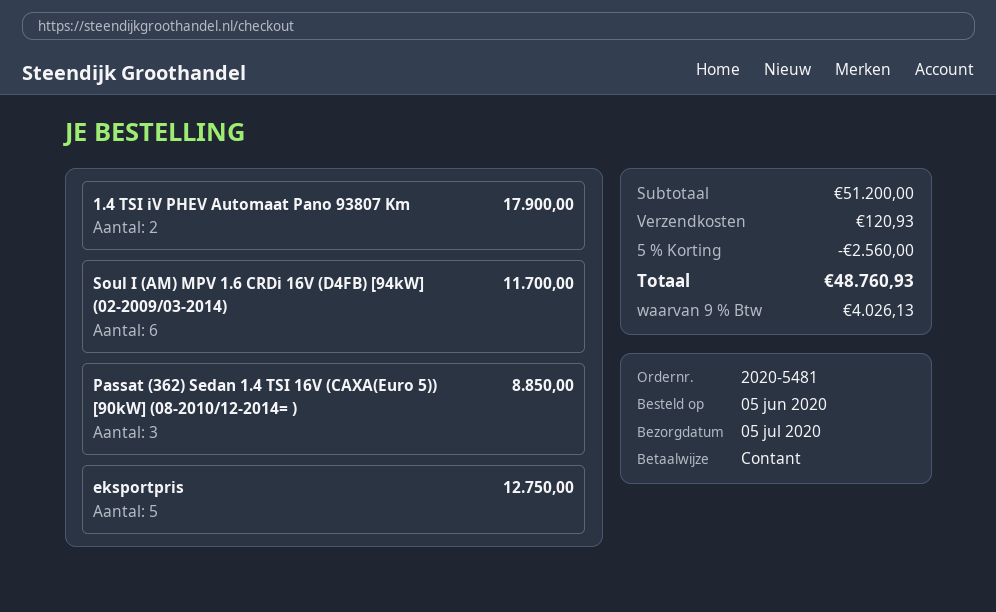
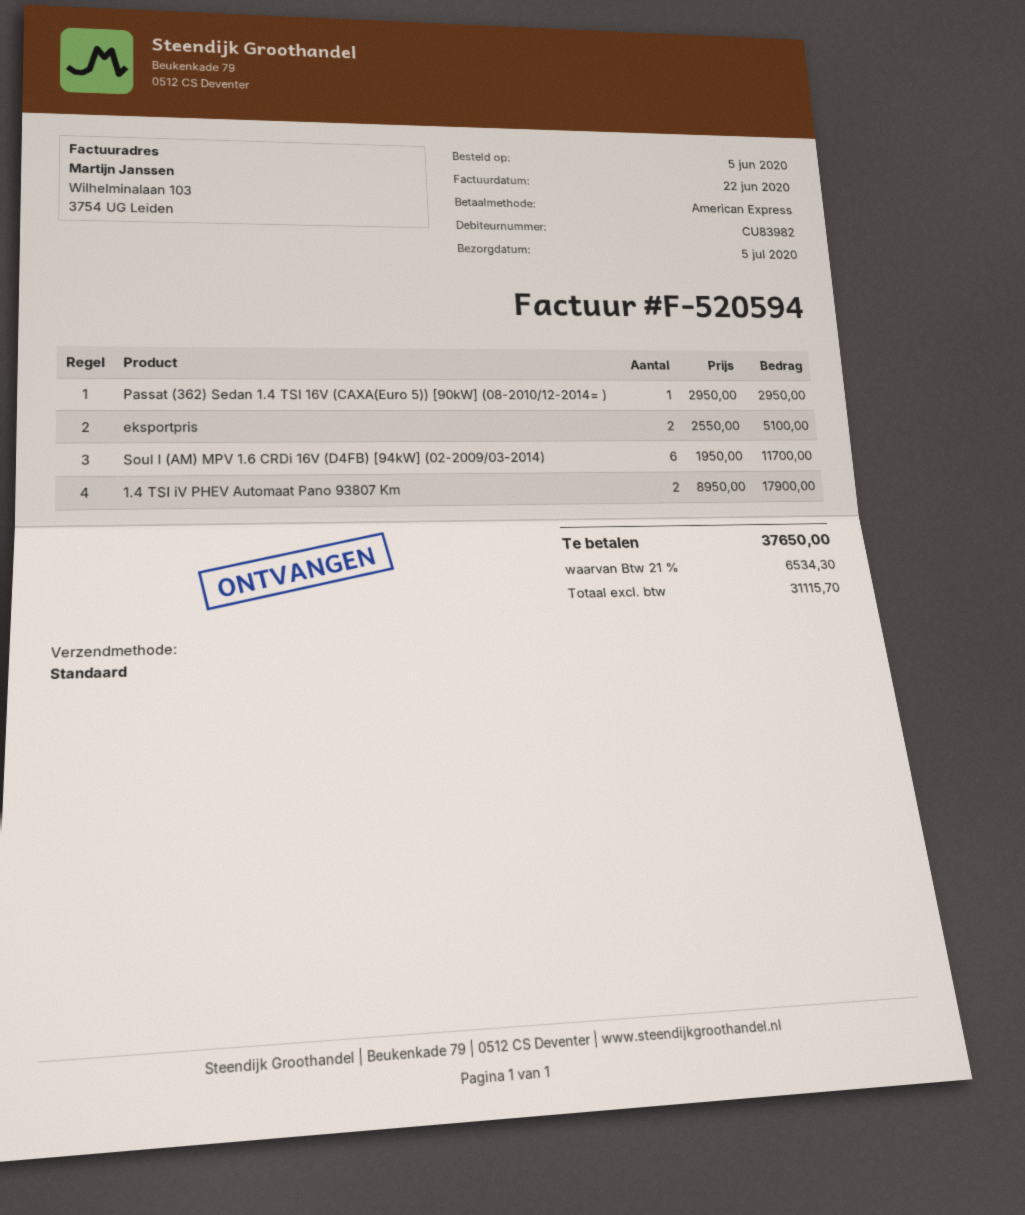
payment method: cash -> American Express
Passat (362) Sedan 1.4 TSI 16V (CAXA(Euro 5)) [90kW] (08-2010/12-2014= ): 3 for 8850.00 -> 1 for 2950.00
eksportpris: 5 for 12750.00 -> 2 for 5100.00
discount: 5% = 2560.00 -> none
shipping: 120.93 -> none
tax: 9% = 4026.13 -> 21% = 6534.30
total: 48760.93 -> 37650.00

